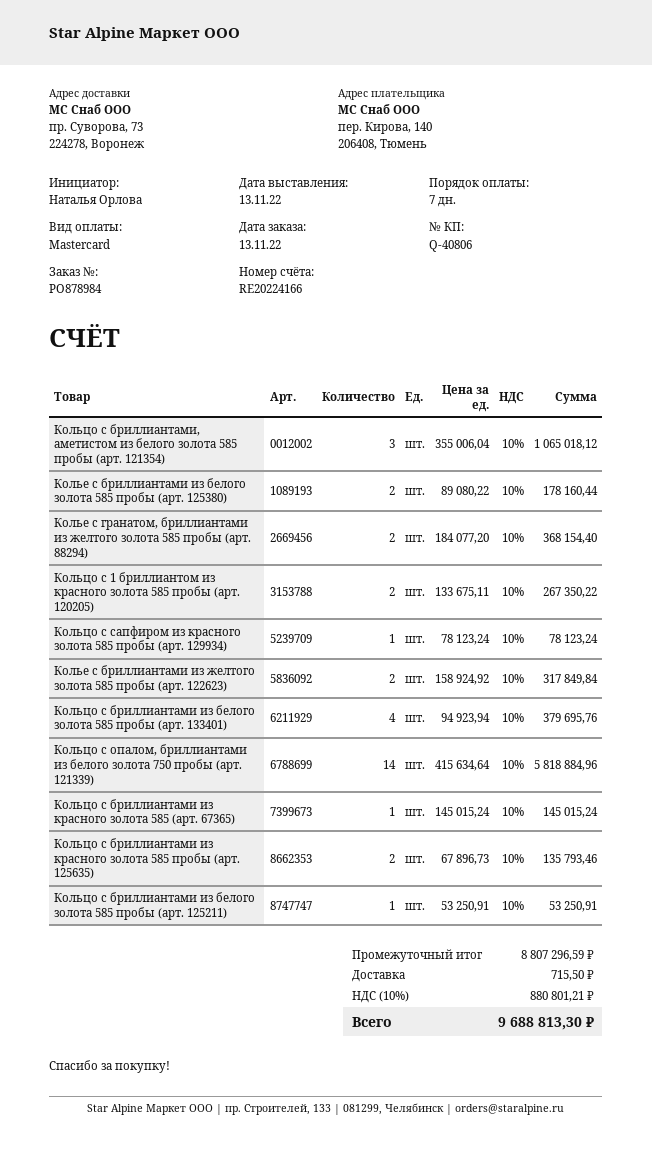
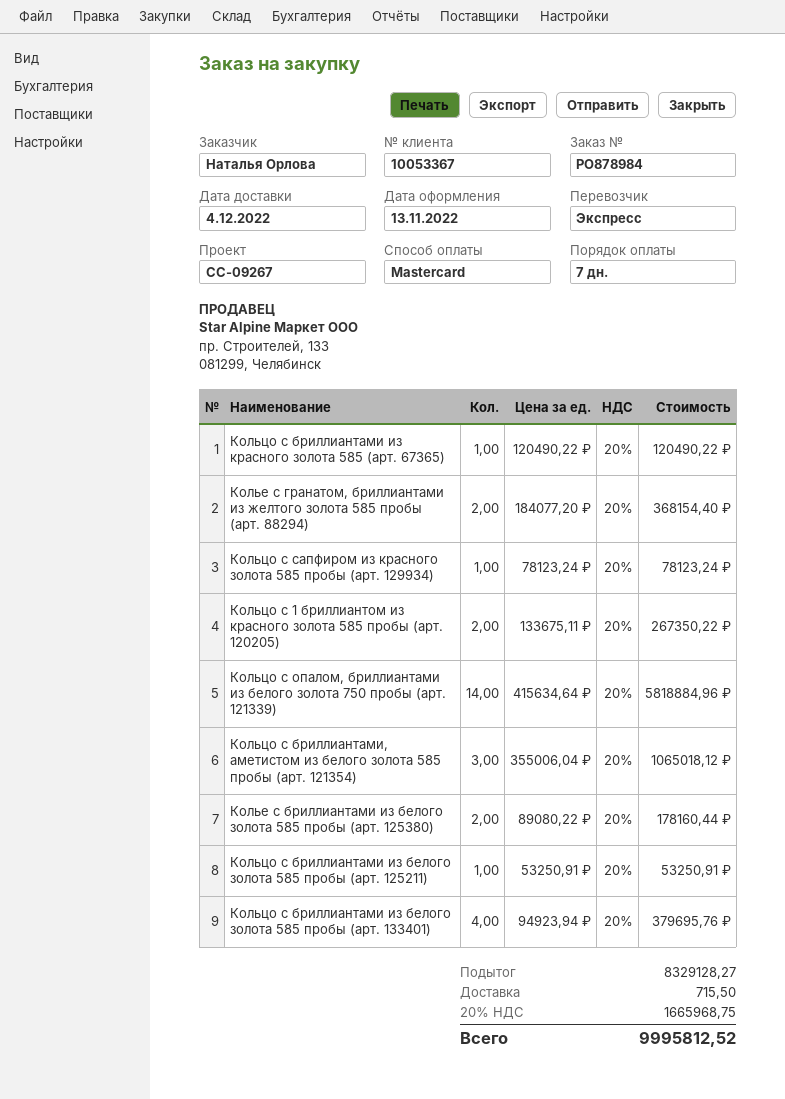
Колье с бриллиантами из желтого золота 585 пробы (арт. 122623): 2 x 158924.92 = 317849.84 -> none
Кольцо с бриллиантами из красного золота 585 (арт. 67365): 1 x 145015.24 = 145015.24 -> 1 x 120490.22 = 120490.22
Кольцо с бриллиантами из красного золота 585 пробы (арт. 125635): 2 x 67896.73 = 135793.46 -> none
subtotal: 8807296.59 -> 8329128.27
tax: 10% = 880801.21 -> 20% = 1665968.75
total: 9688813.30 -> 9995812.52

